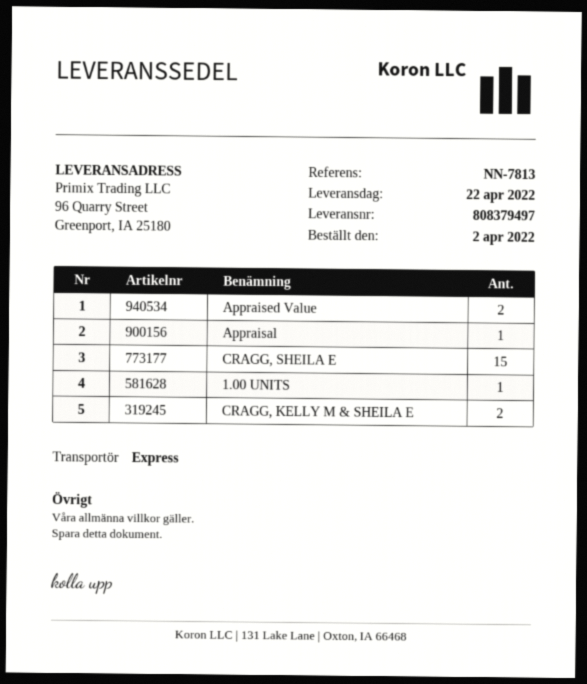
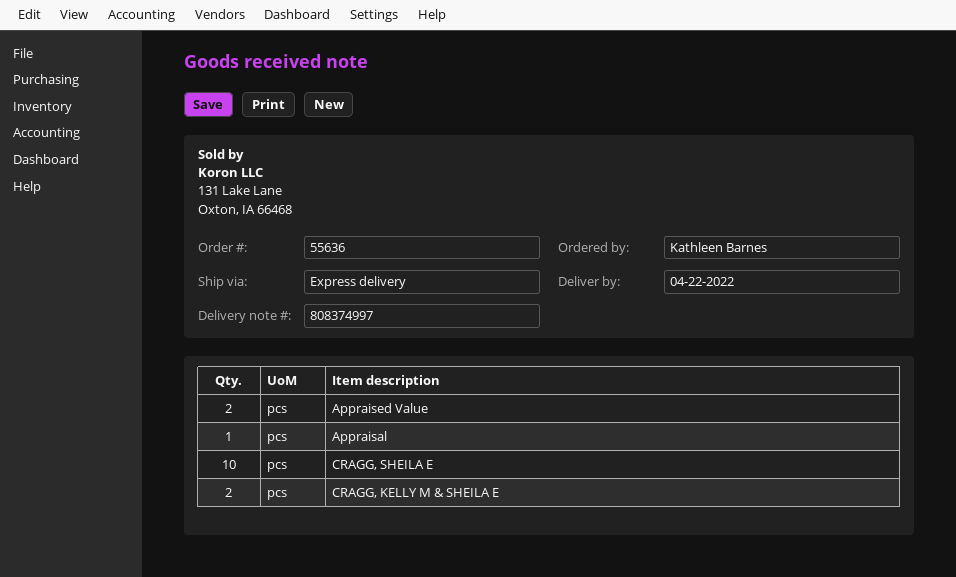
delivery note number: 808379497 -> 808374997
CRAGG, SHEILA E: 15 -> 10
1.00 UNITS: 1 -> none

